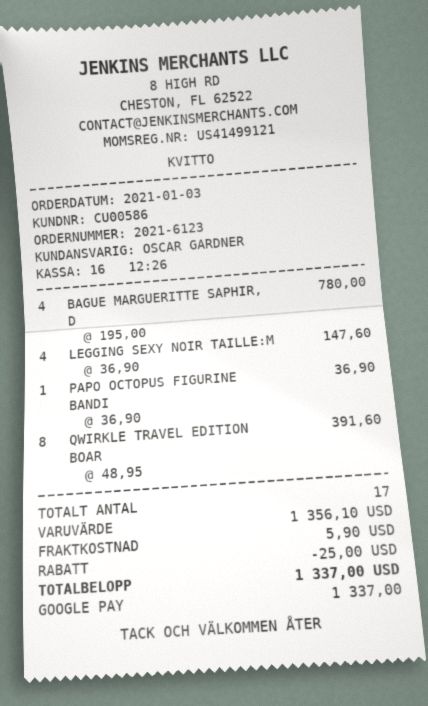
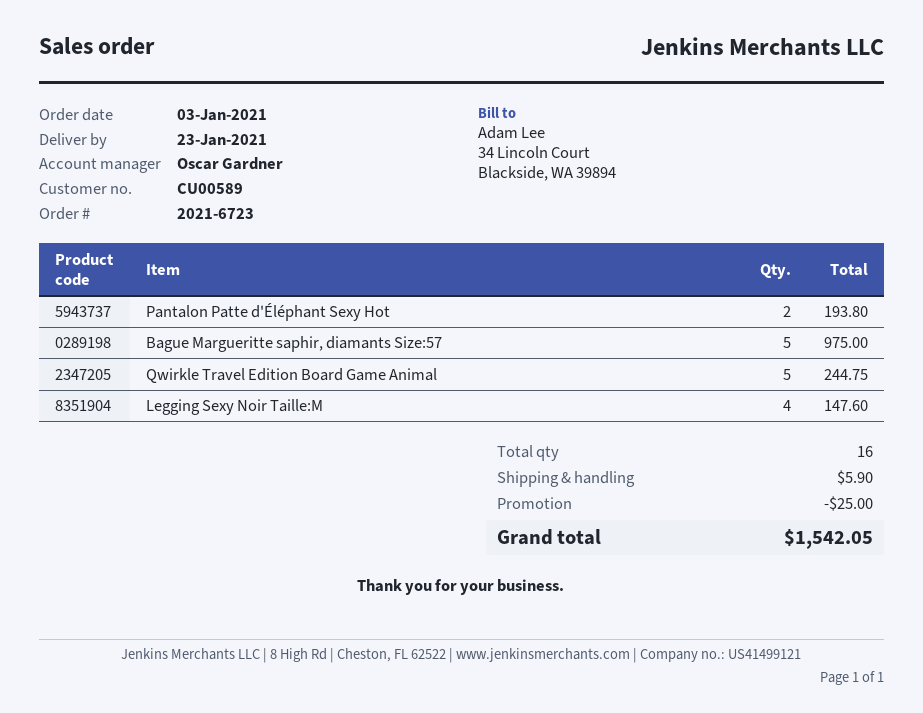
order number: 2021-6123 -> 2021-6723
customer number: CU00586 -> CU00589
BAGUE MARGUERITTE SAPHIR, D: 4 for 780.00 -> 5 for 975.00
PAPO OCTOPUS FIGURINE BANDI: 1 for 36.90 -> none
QWIRKLE TRAVEL EDITION BOAR: 8 for 391.60 -> 5 for 244.75
Pantalon Patte d'Éléphant Sexy Hot: none -> 2 for 193.80
total quantity: 17 -> 16
total: 1337.00 -> 1542.05

